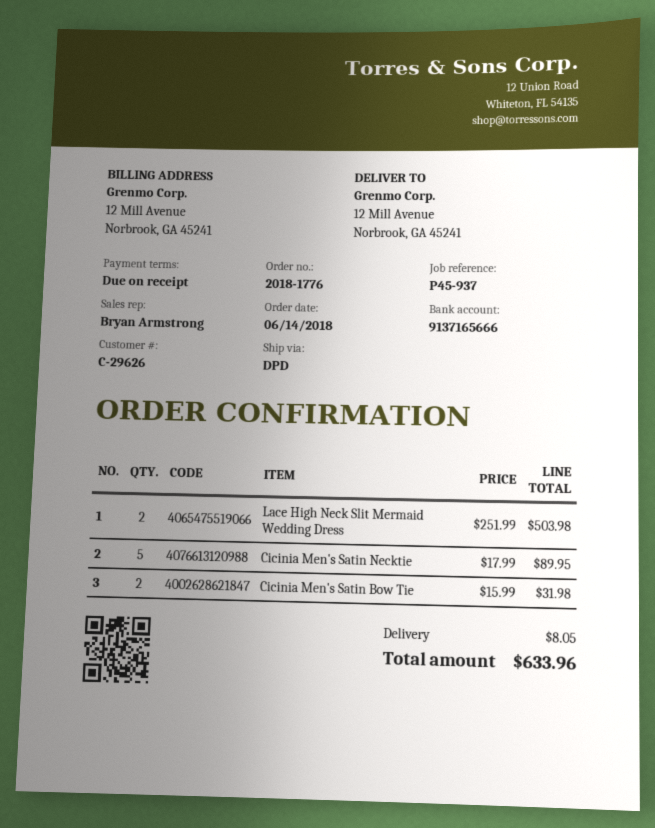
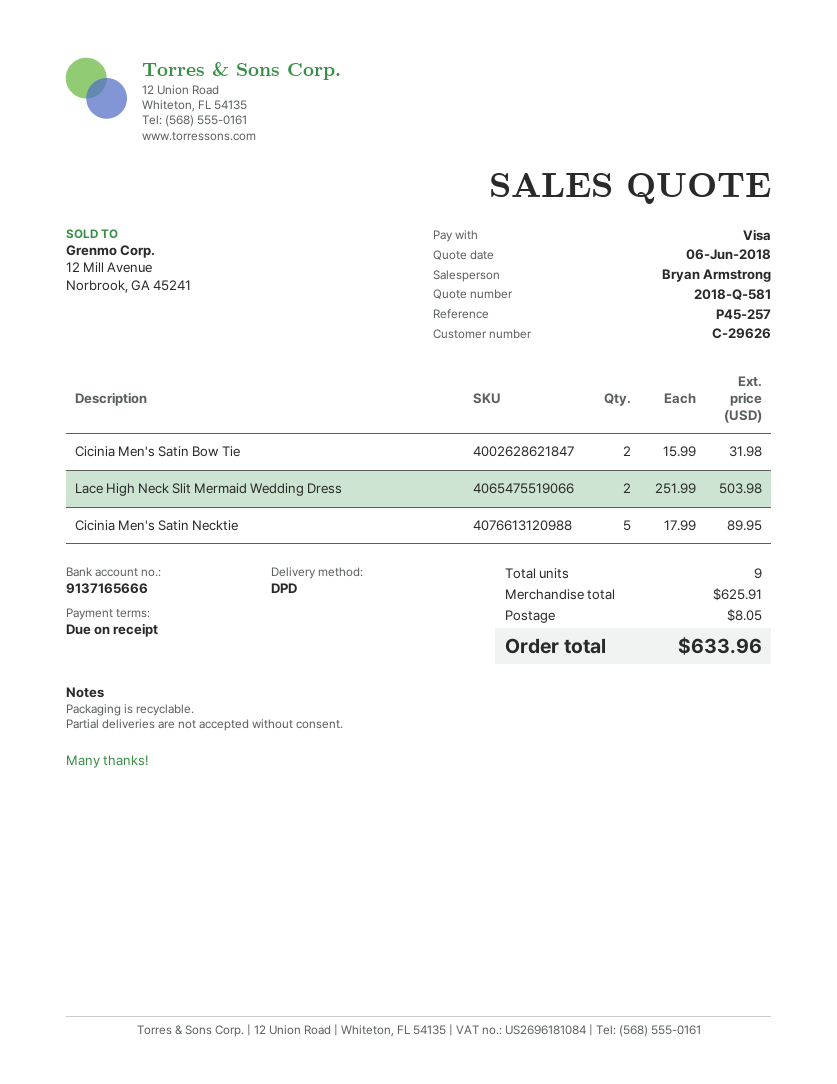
reference: P45-937 -> P45-257

